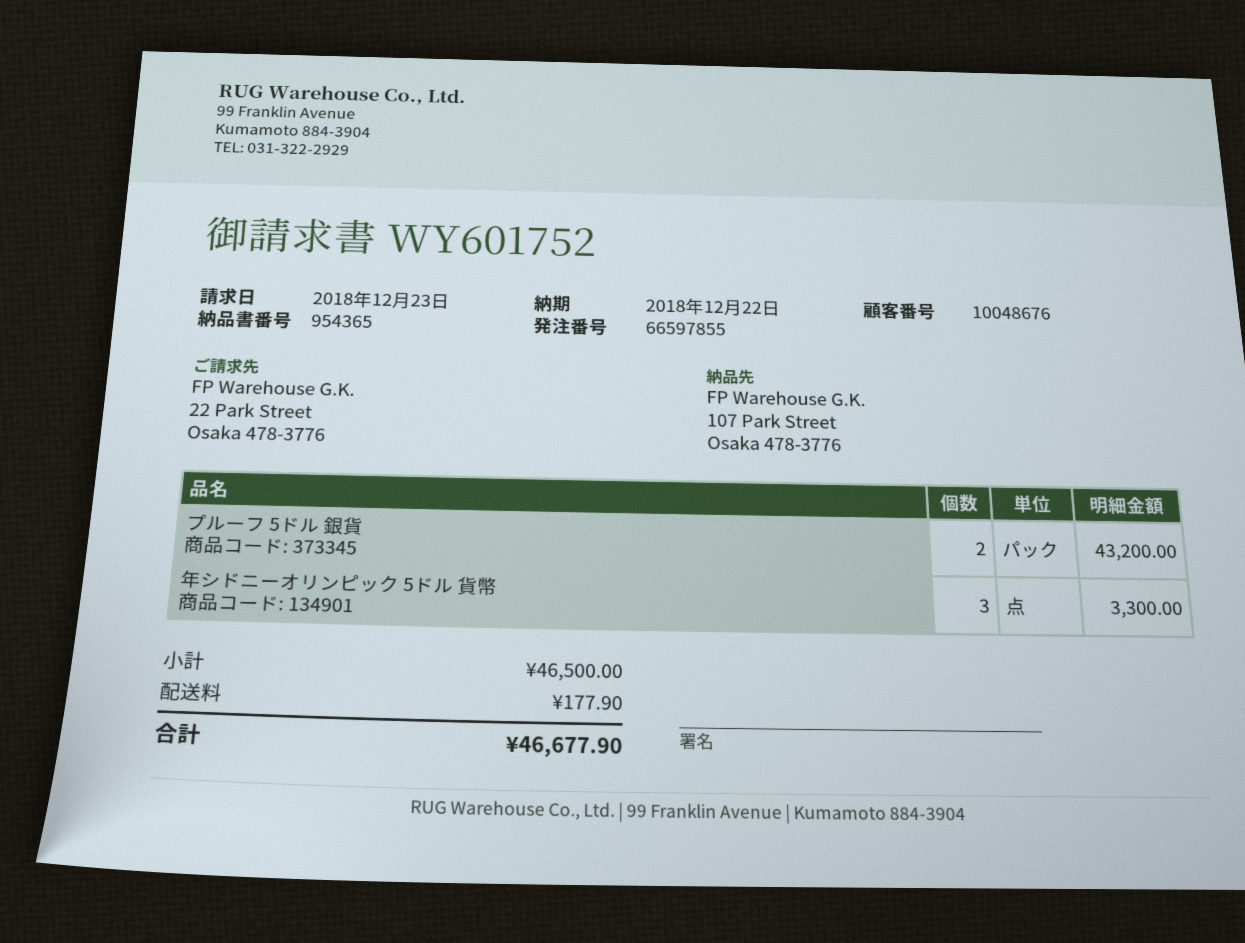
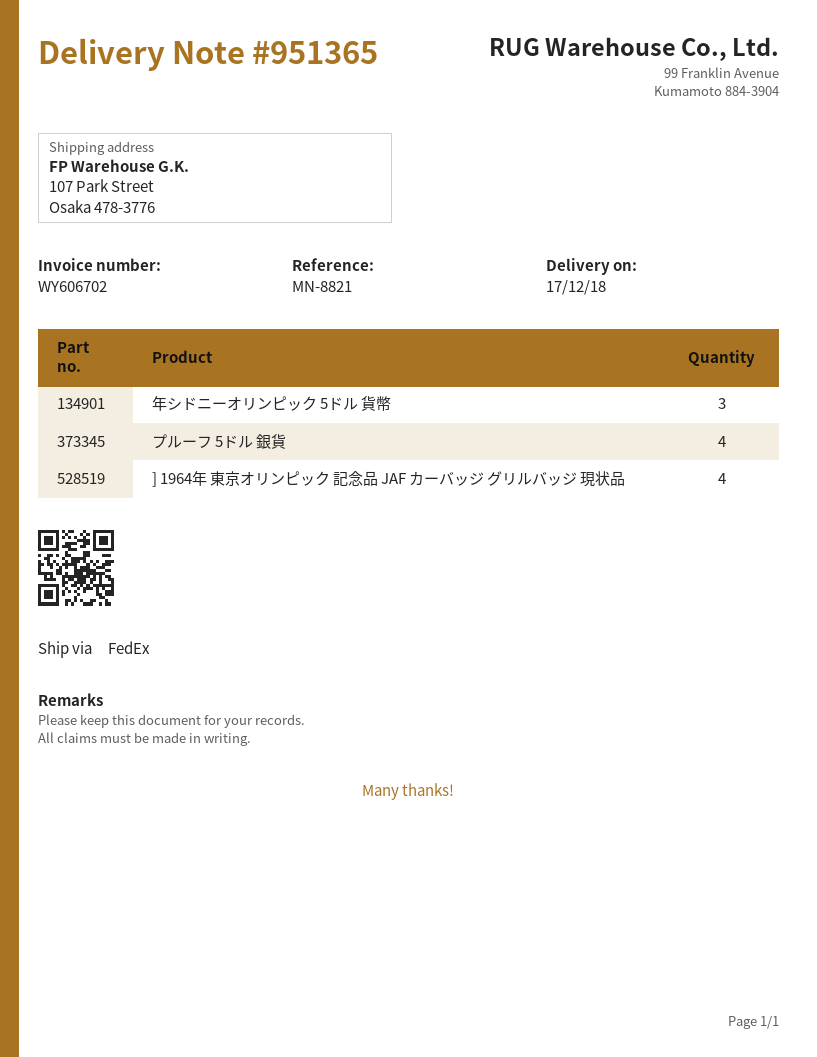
delivery note number: 954365 -> 951365
delivery date: 2018-12-22 -> 2018-12-17
invoice number: WY601752 -> WY606702
プルーフ 5ドル 銀貨: 2 -> 4
] 1964年 東京オリンピック 記念品 JAF カーバッジ グリルバッジ 現状品: none -> 4

